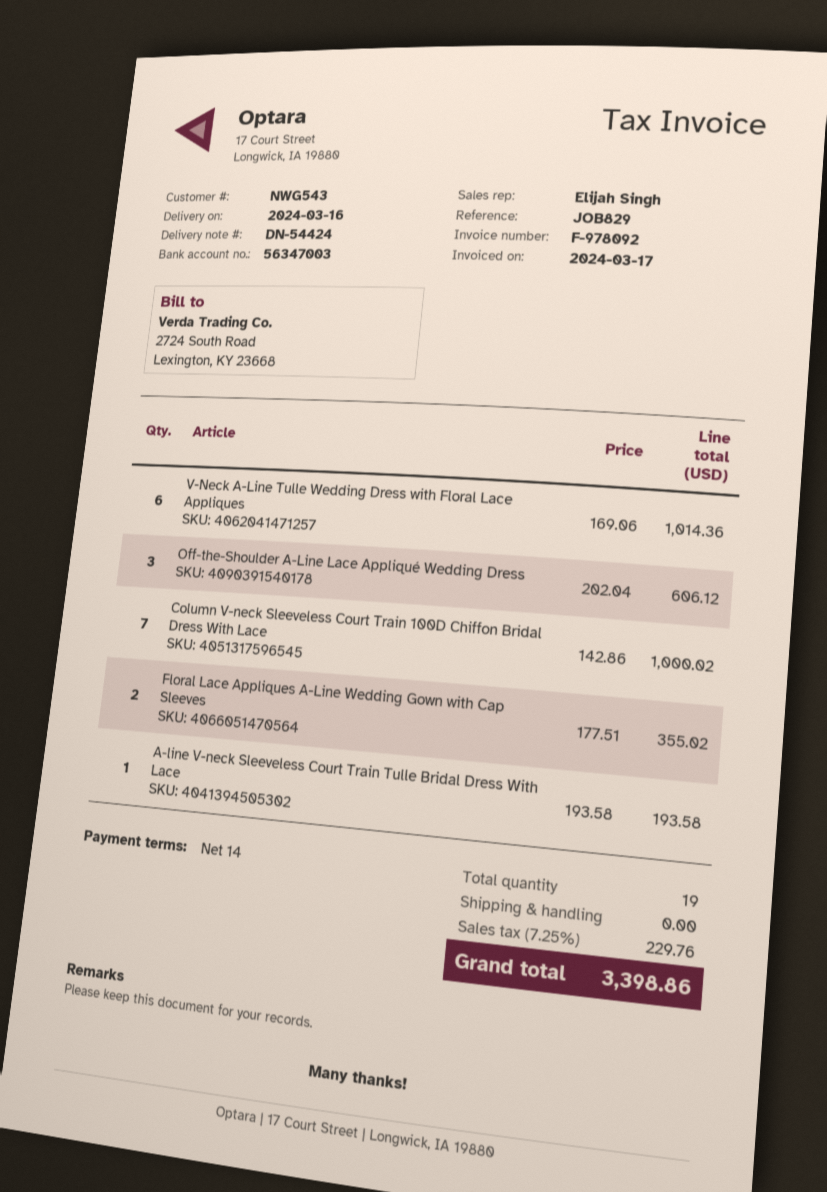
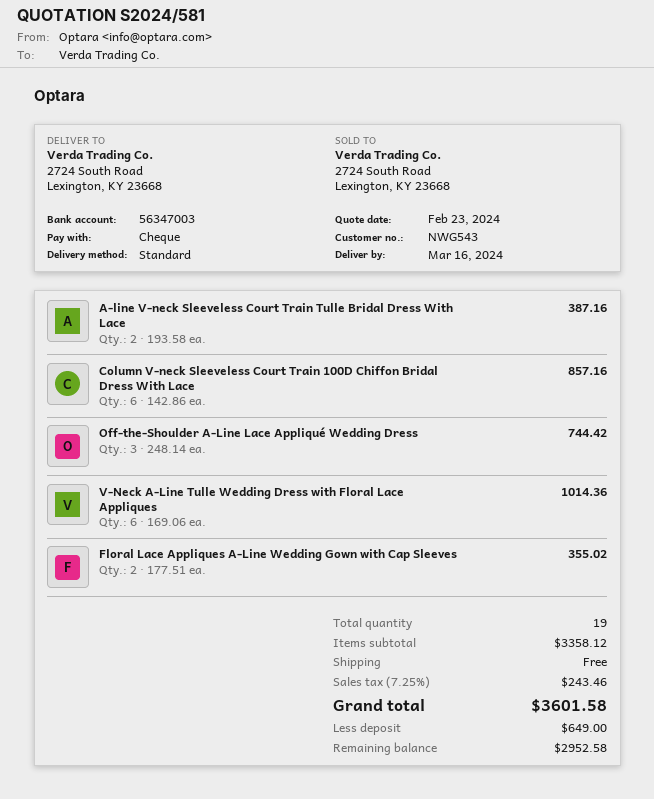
Off-the-Shoulder A-Line Lace Appliqué Wedding Dress: 3 x 202.04 = 606.12 -> 3 x 248.14 = 744.42
Column V-neck Sleeveless Court Train 100D Chiffon Bridal Dress With Lace: 7 x 142.86 = 1000.02 -> 6 x 142.86 = 857.16
A-line V-neck Sleeveless Court Train Tulle Bridal Dress With Lace: 1 x 193.58 = 193.58 -> 2 x 193.58 = 387.16
tax: 7.25% = 229.76 -> 7.25% = 243.46
total: 3398.86 -> 3601.58

